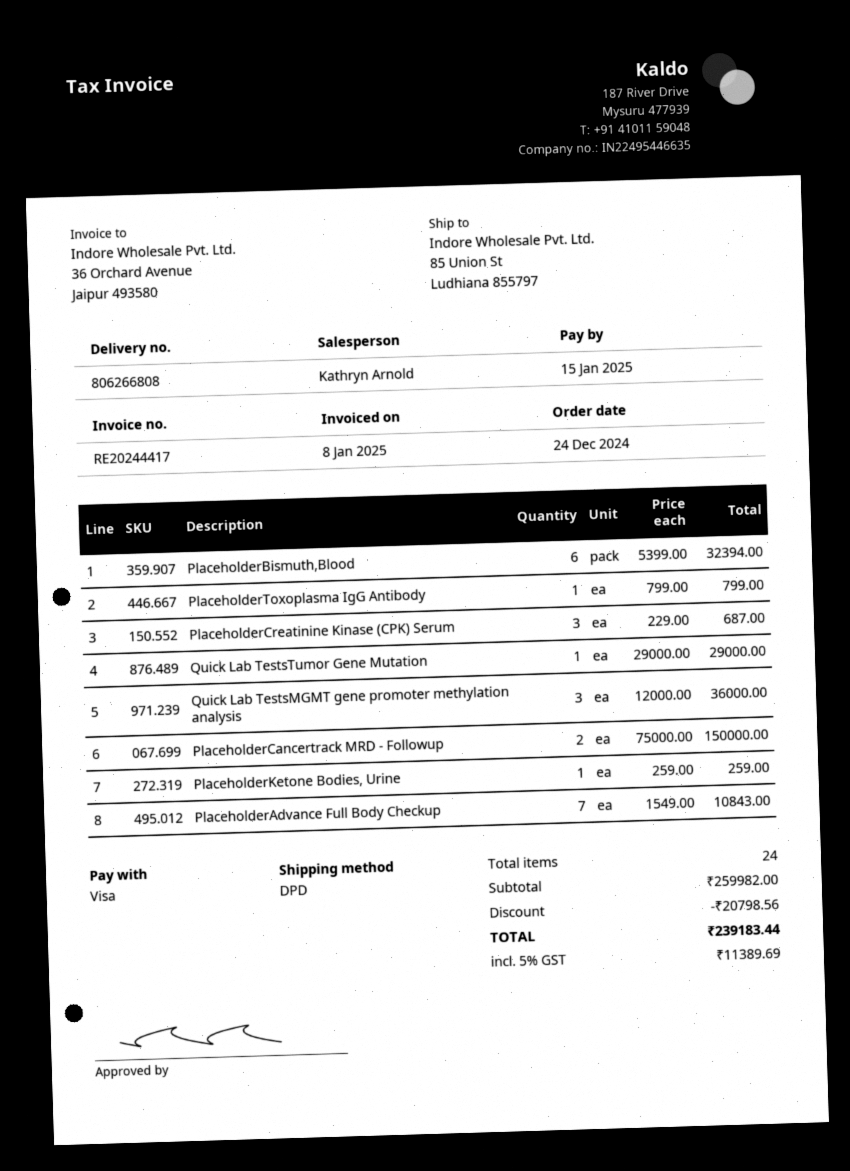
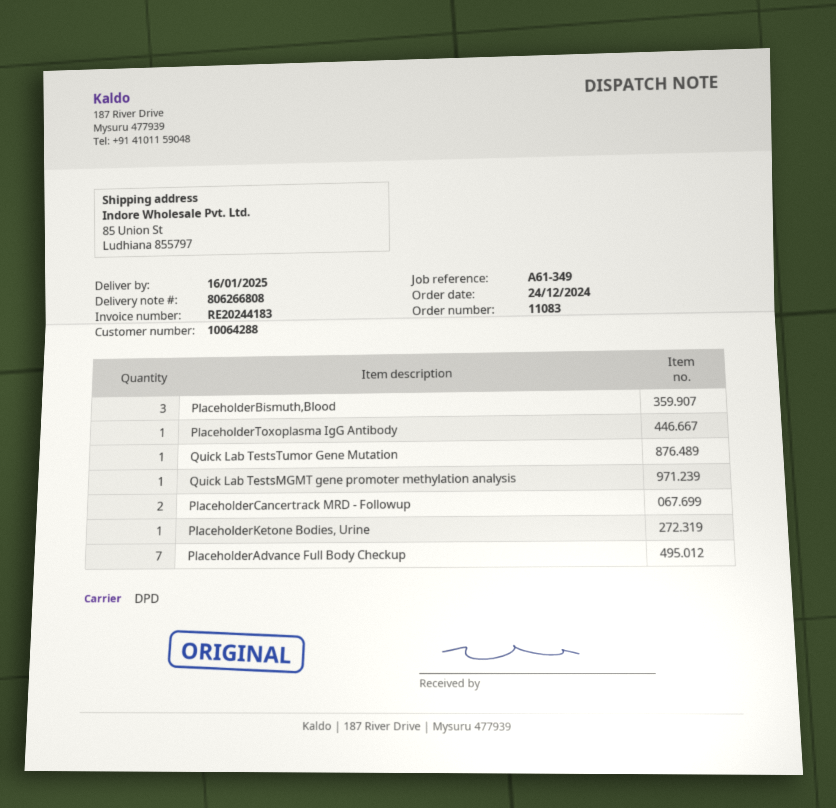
invoice number: RE20244417 -> RE20244183
PlaceholderBismuth,Blood: 6 -> 3
PlaceholderCreatinine Kinase (CPK) Serum: 3 -> none
Quick Lab TestsMGMT gene promoter methylation analysis: 3 -> 1

